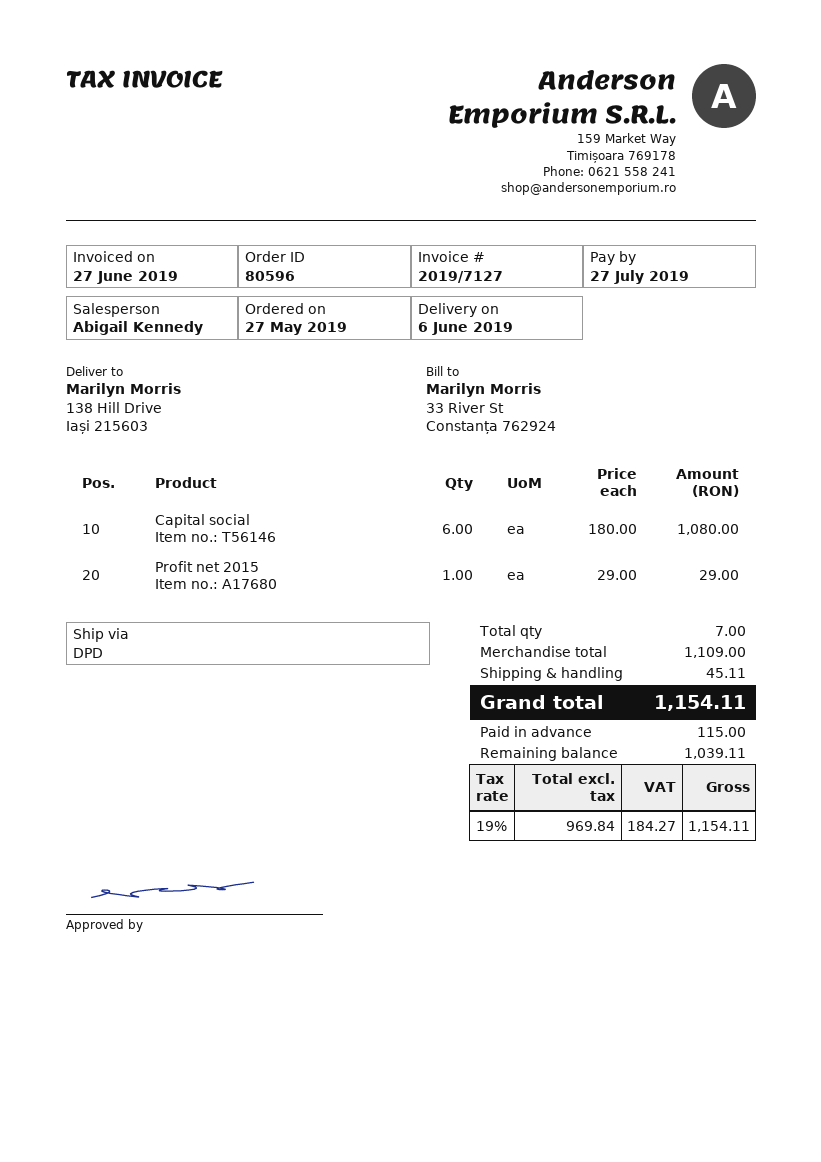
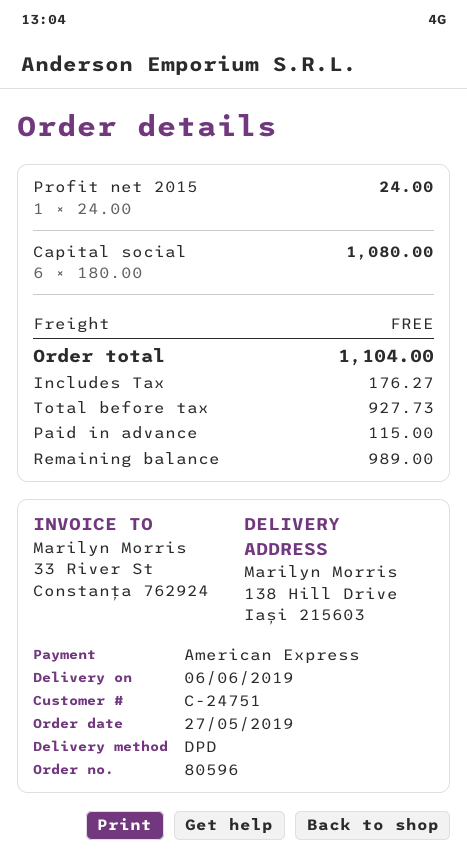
Profit net 2015: 1 x 29.00 = 29.00 -> 1 x 24.00 = 24.00
shipping: 45.11 -> 0.00
net: 969.84 -> 927.73
tax: 184.27 -> 176.27
total: 1154.11 -> 1104.00
balance: 1039.11 -> 989.00

